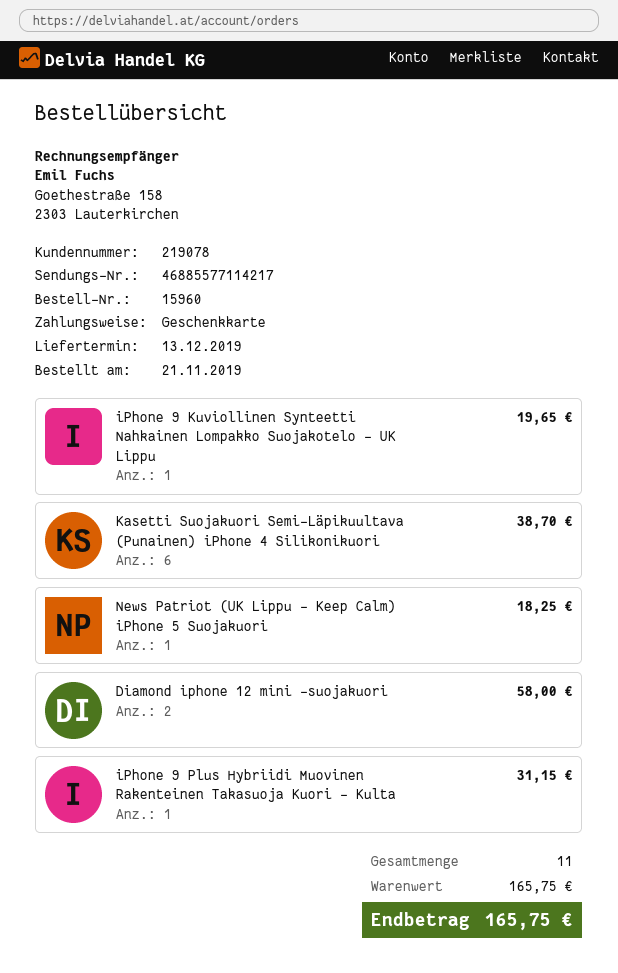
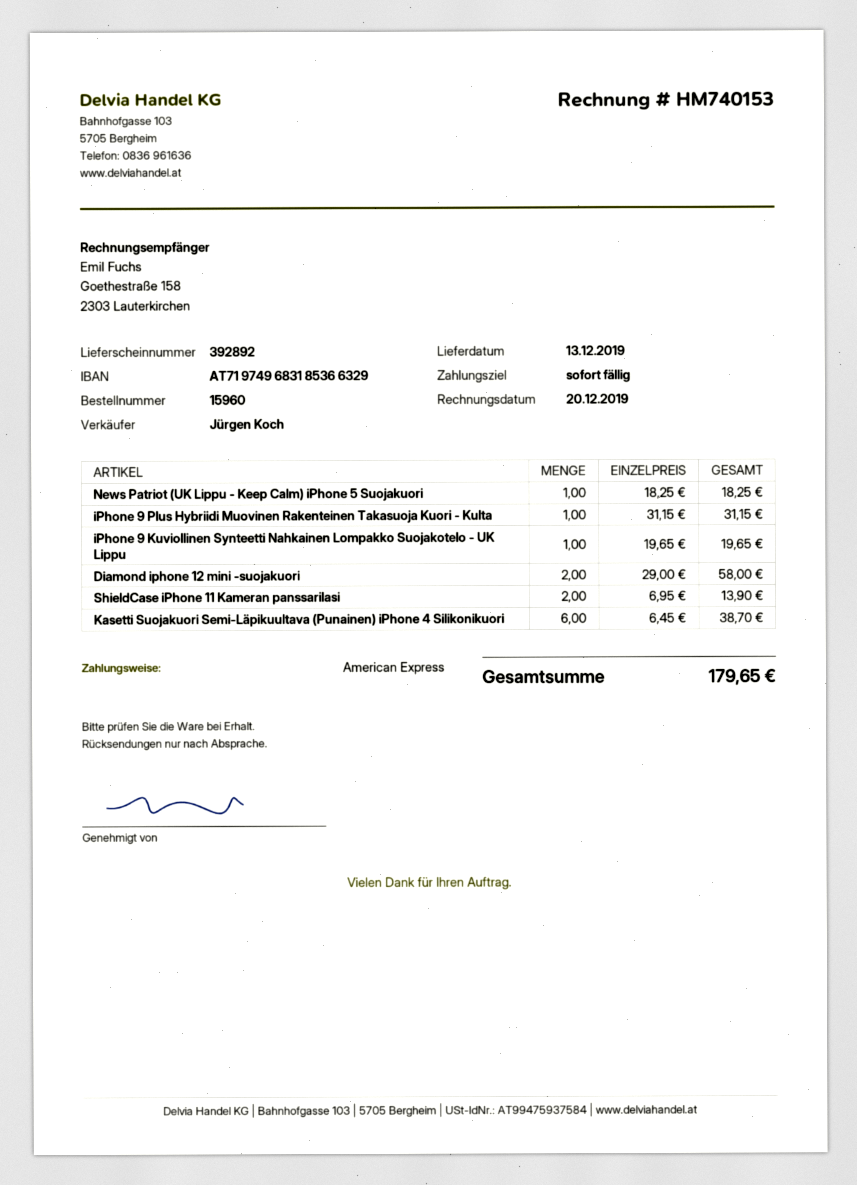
payment method: gift card -> American Express
ShieldCase iPhone 11 Kameran panssarilasi: none -> 2 for 13.90
total: 165.75 -> 179.65

